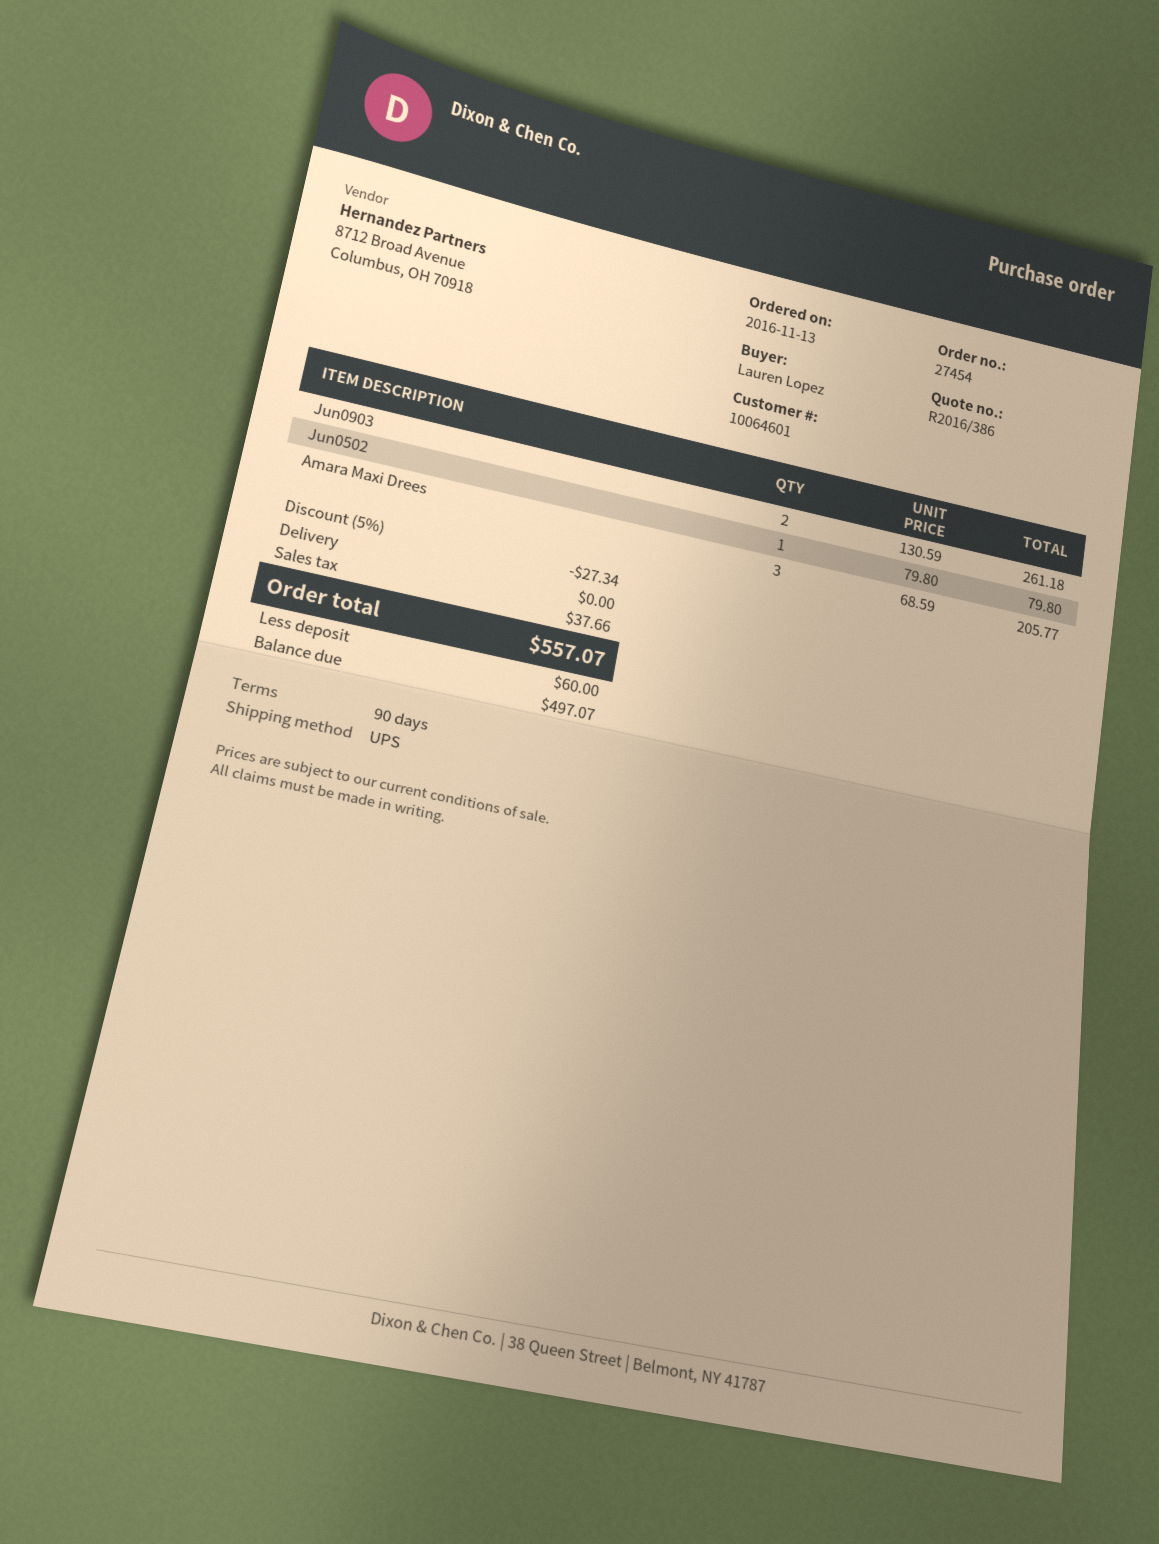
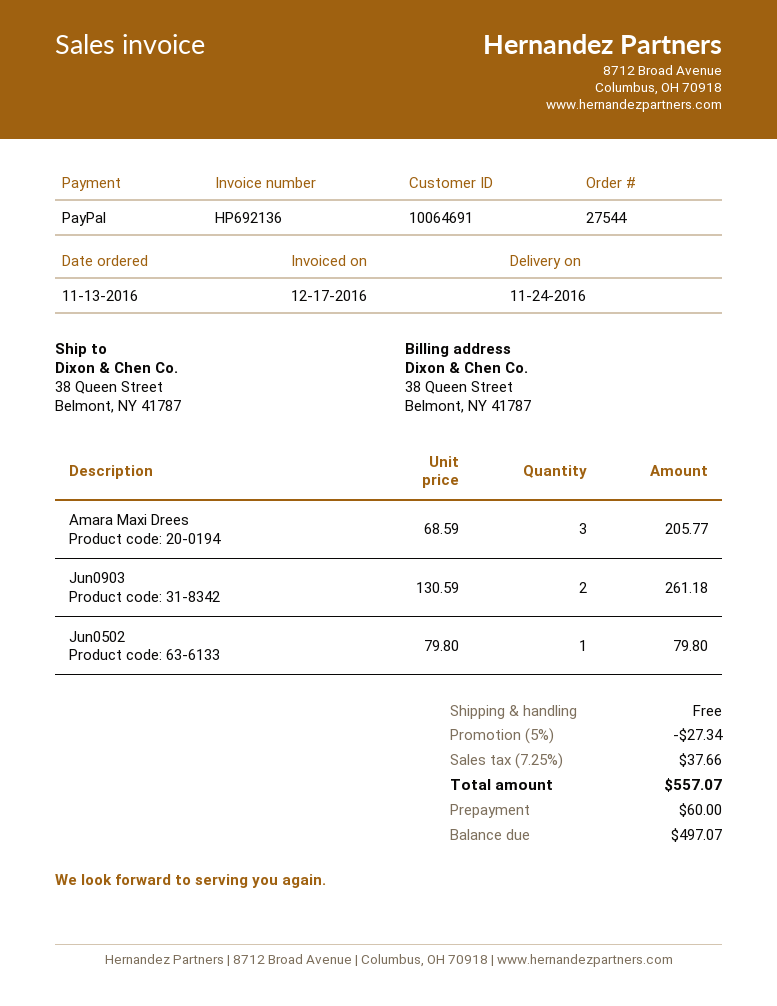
order number: 27454 -> 27544
customer number: 10064601 -> 10064691

